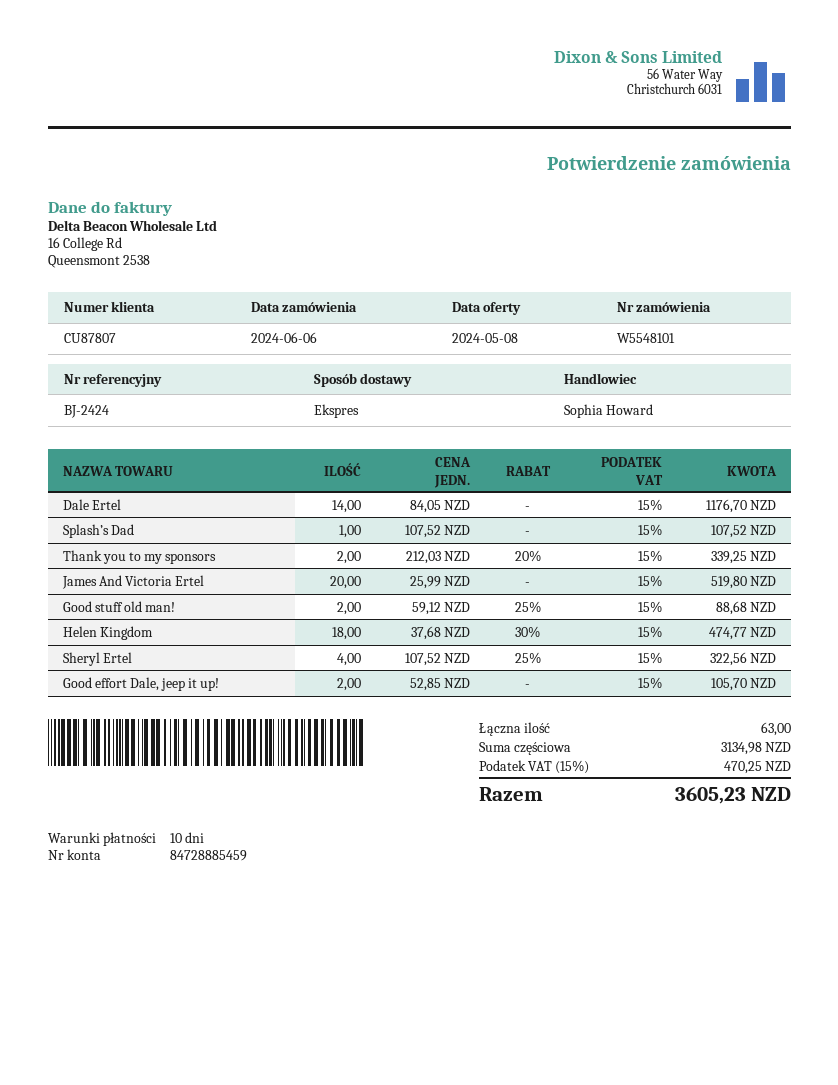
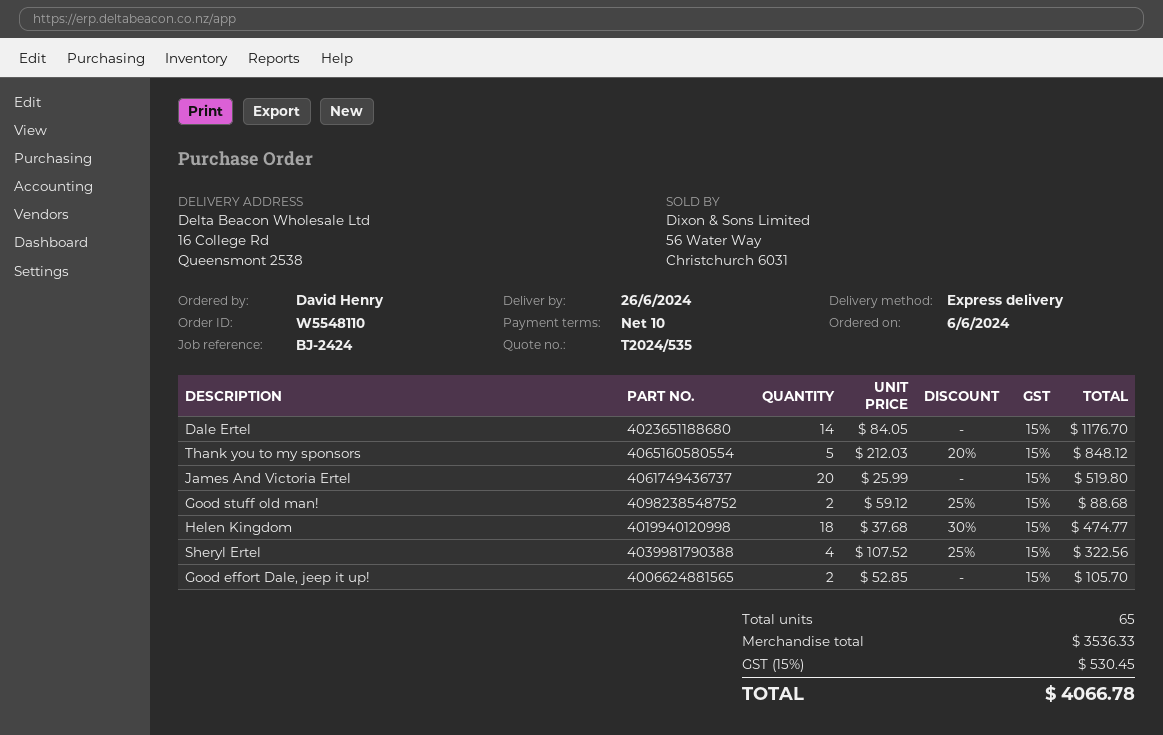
order number: W5548101 -> W5548110
Splash’s Dad: 1 x 107.52 = 107.52 -> none
Thank you to my sponsors: 2 x 212.03 - 20% = 339.25 -> 5 x 212.03 - 20% = 848.12
total quantity: 63 -> 65
subtotal: 3134.98 -> 3536.33
tax: 15% = 470.25 -> 15% = 530.45
total: 3605.23 -> 4066.78

